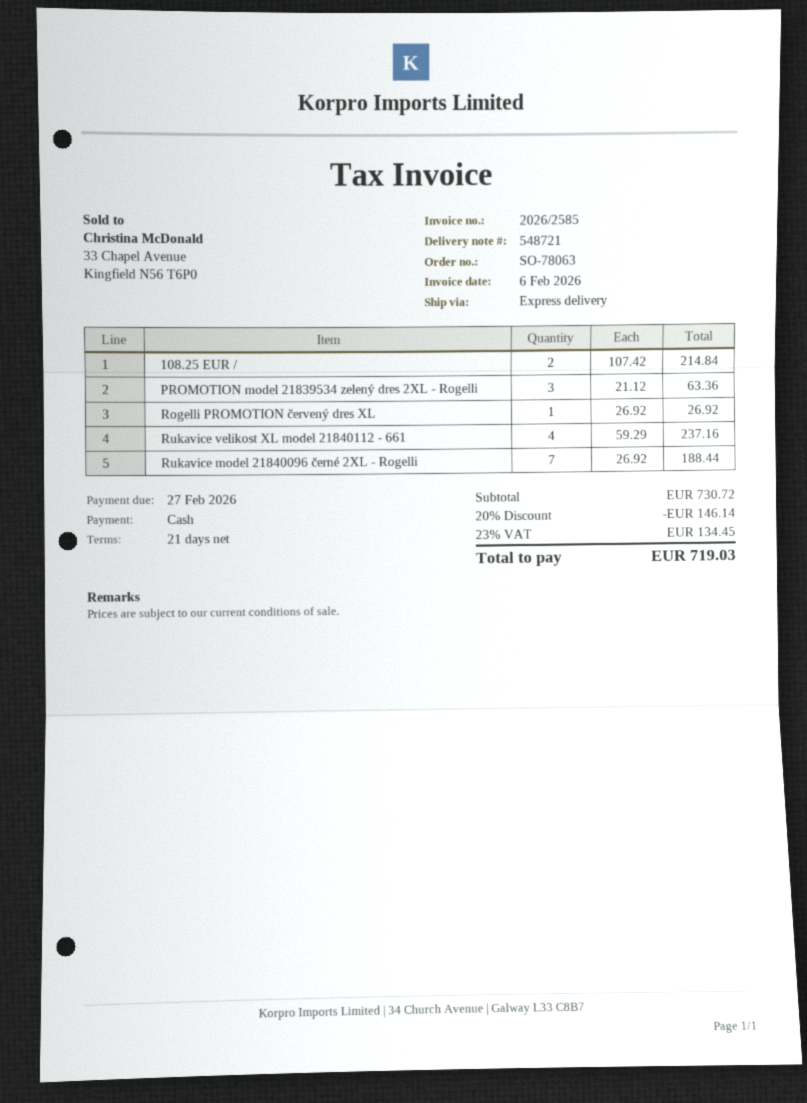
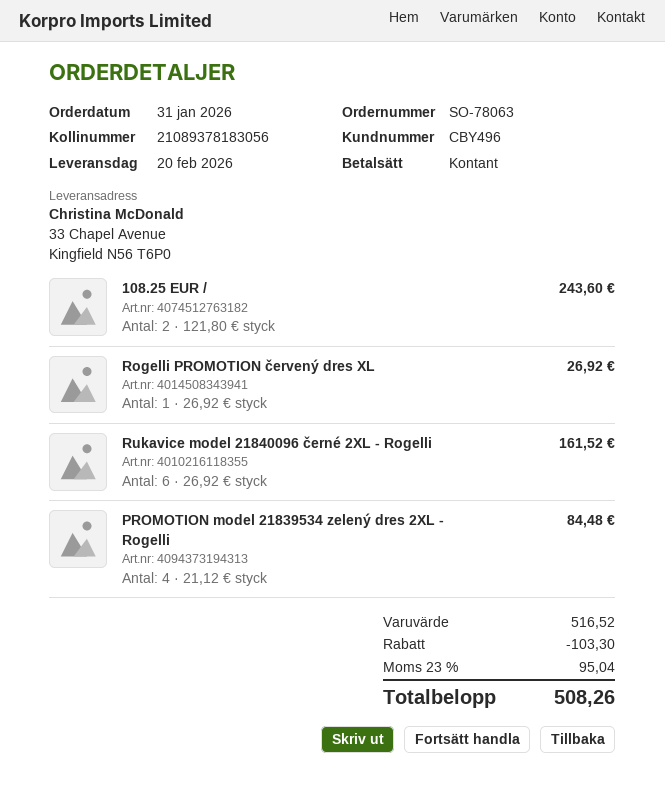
108.25 EUR /: 2 x 107.42 = 214.84 -> 2 x 121.80 = 243.60
PROMOTION model 21839534 zelený dres 2XL - Rogelli: 3 x 21.12 = 63.36 -> 4 x 21.12 = 84.48
Rukavice velikost XL model 21840112 - 661: 4 x 59.29 = 237.16 -> none
Rukavice model 21840096 černé 2XL - Rogelli: 7 x 26.92 = 188.44 -> 6 x 26.92 = 161.52
subtotal: 730.72 -> 516.52
discount: 146.14 -> 103.30
tax: 23% = 134.45 -> 23% = 95.04
total: 719.03 -> 508.26

